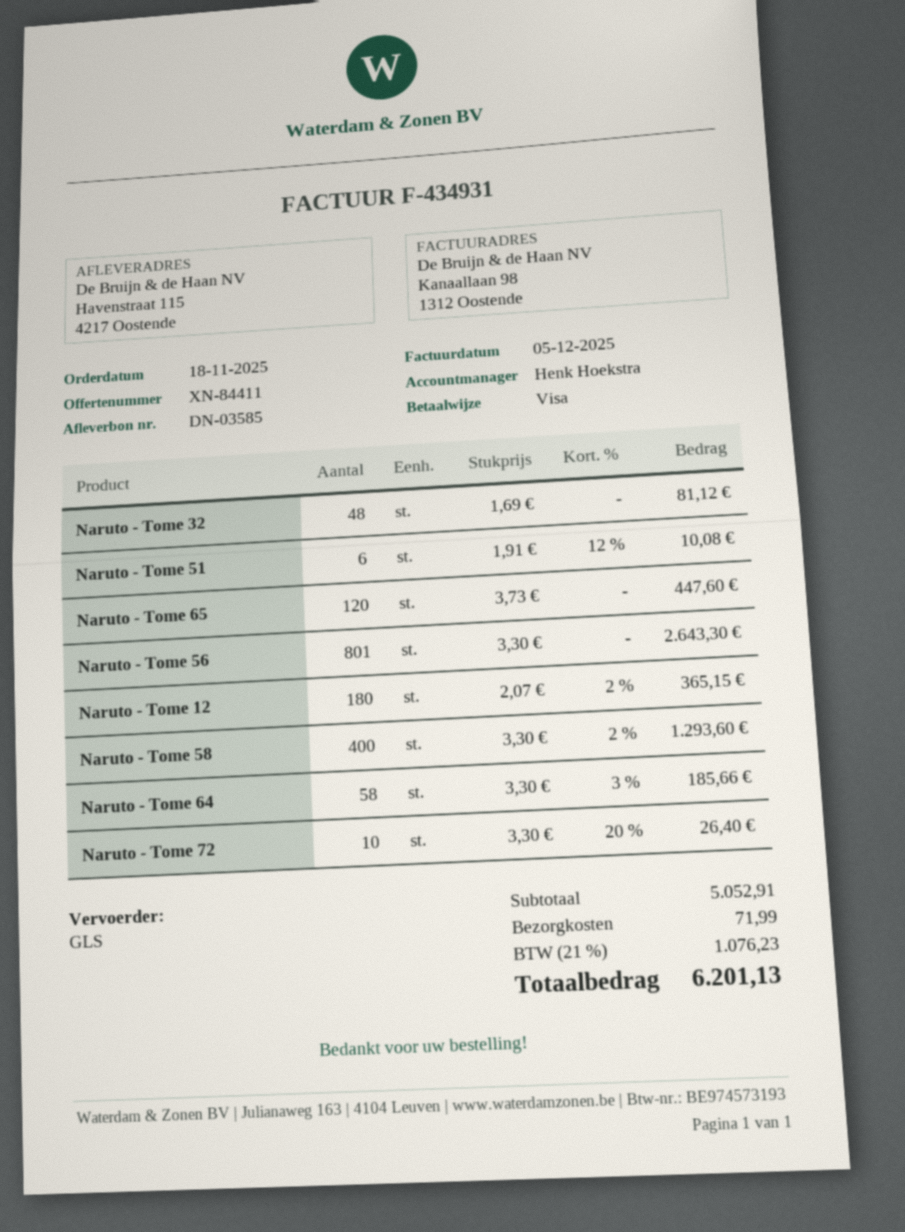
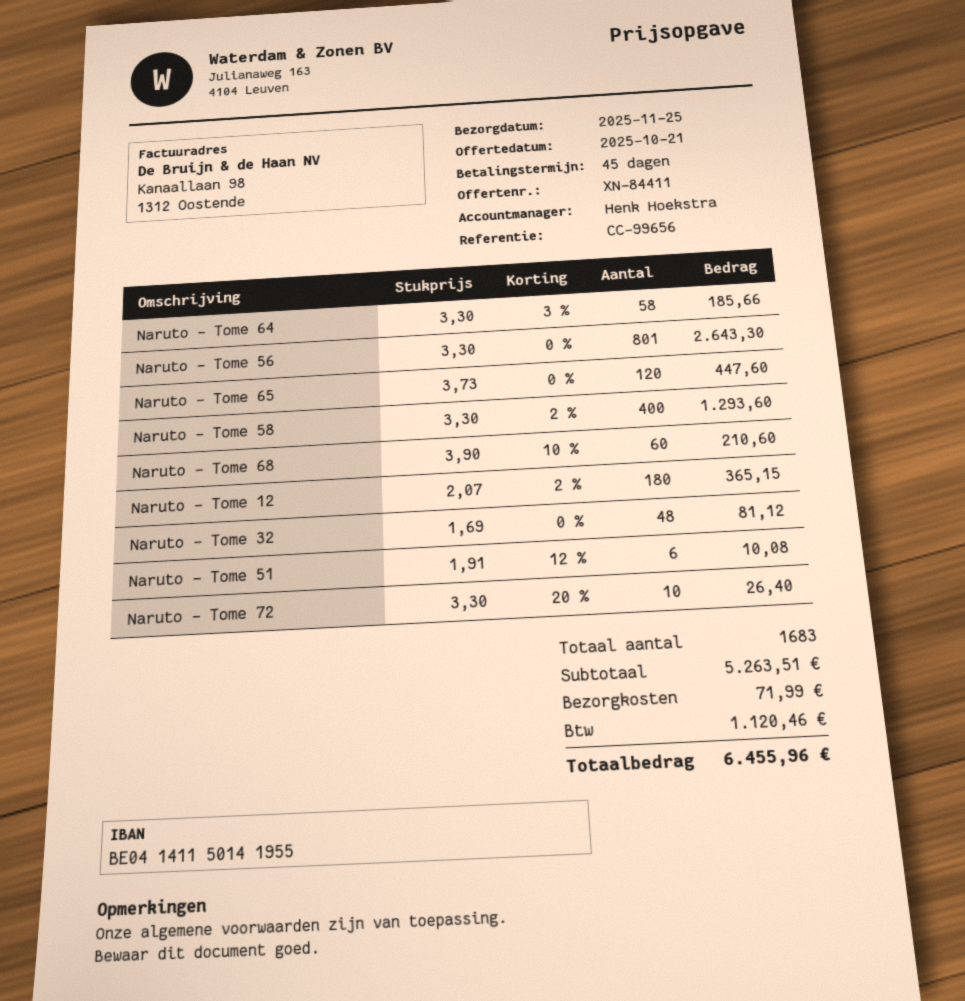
Naruto - Tome 68: none -> 60 x 3.90 - 10% = 210.60
subtotal: 5052.91 -> 5263.51
tax: 1076.23 -> 1120.46
total: 6201.13 -> 6455.96

